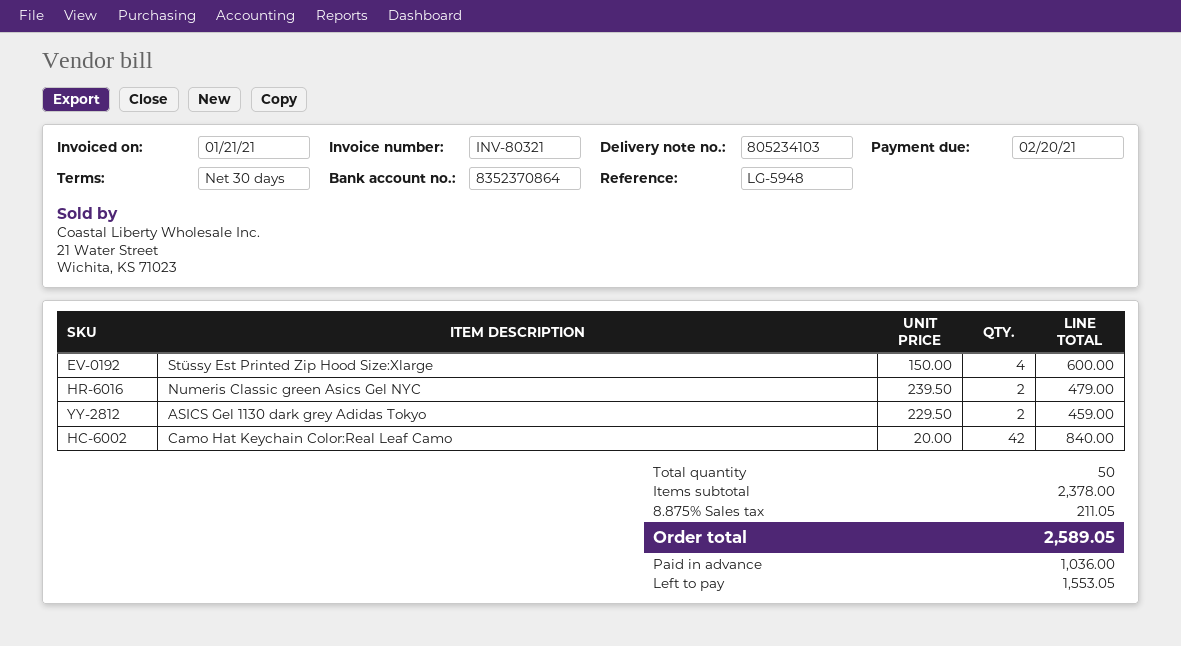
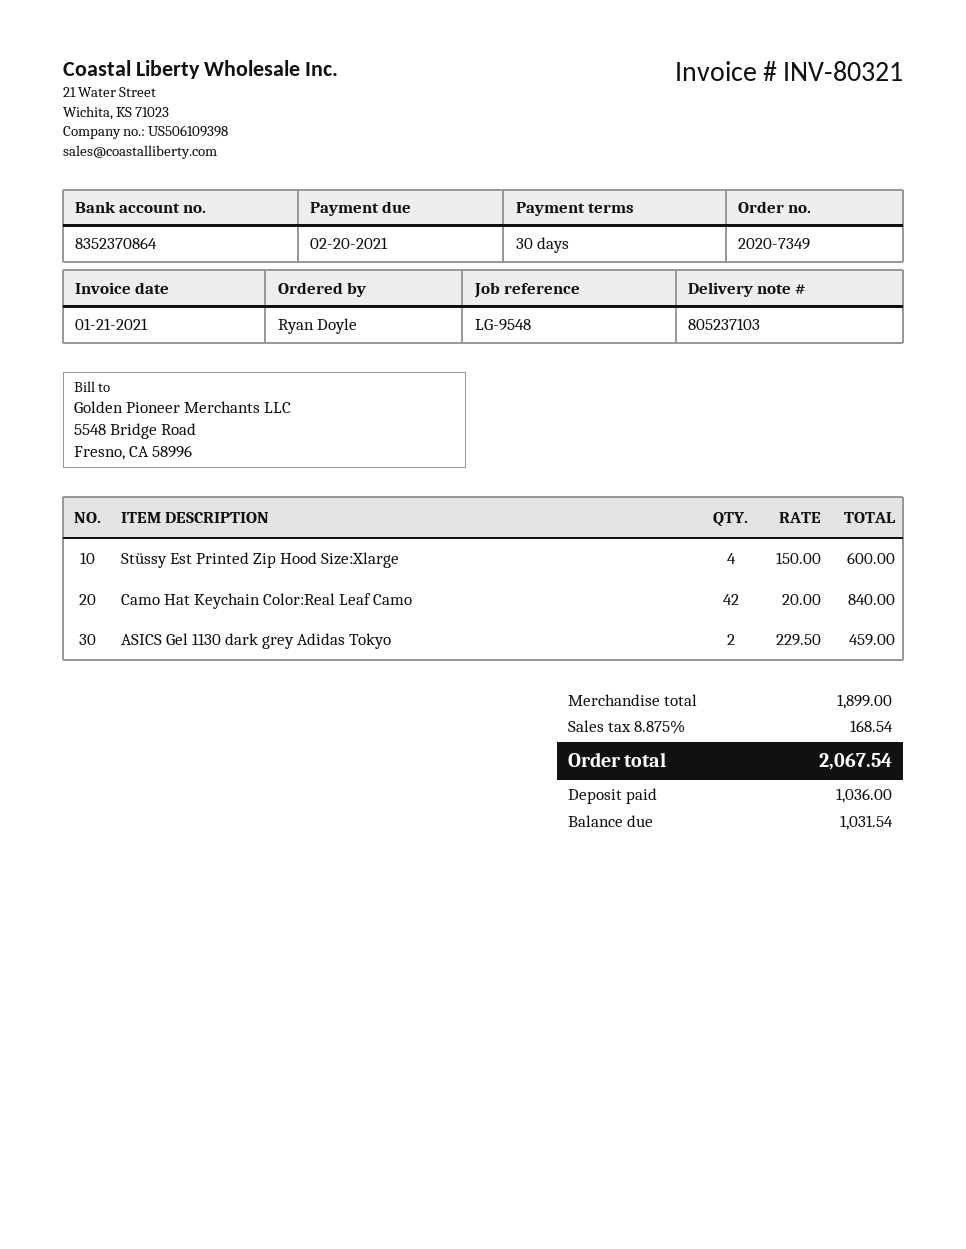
delivery note number: 805234103 -> 805237103
reference: LG-5948 -> LG-9548
Numeris Classic green Asics Gel NYC: 2 x 239.50 = 479.00 -> none
subtotal: 2378.00 -> 1899.00
tax: 8.875% = 211.05 -> 8.875% = 168.54
total: 2589.05 -> 2067.54
balance: 1553.05 -> 1031.54

